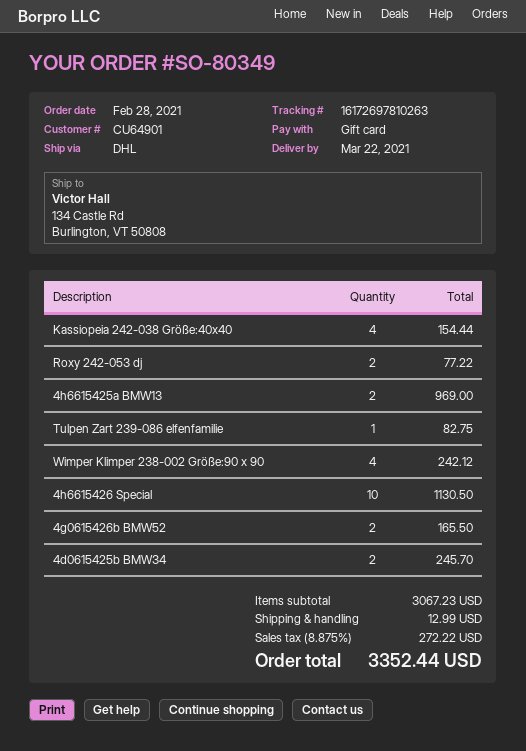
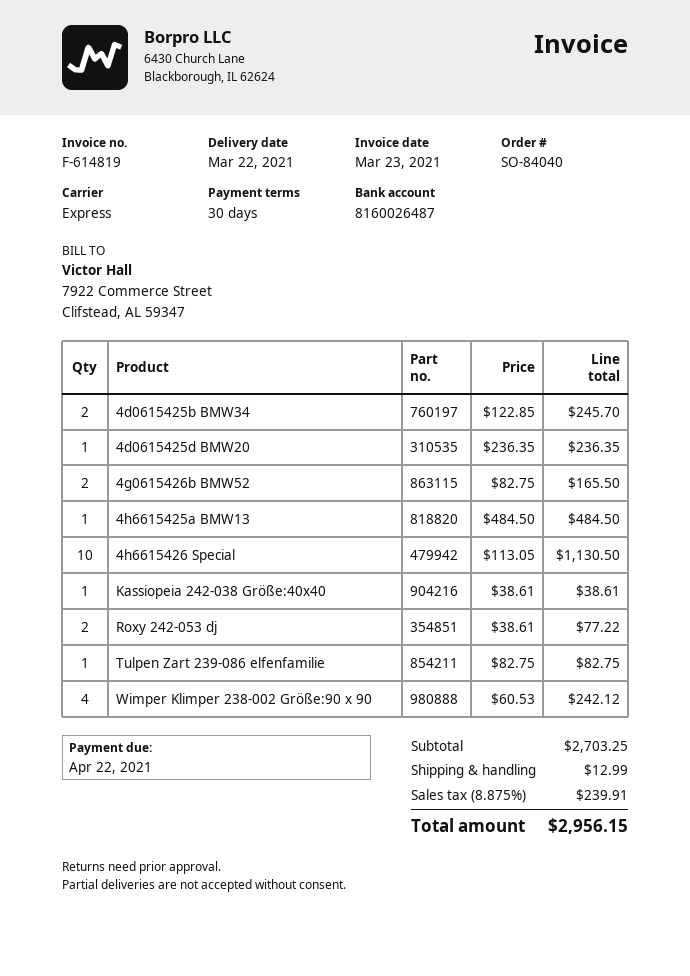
order number: SO-80349 -> SO-84040
shipping method: DHL -> express
Kassiopeia 242-038 Größe:40x40: 4 for 154.44 -> 1 for 38.61
4h6615425a BMW13: 2 for 969.00 -> 1 for 484.50
4d0615425d BMW20: none -> 1 for 236.35
subtotal: 3067.23 -> 2703.25
tax: 8.875% = 272.22 -> 8.875% = 239.91
total: 3352.44 -> 2956.15

